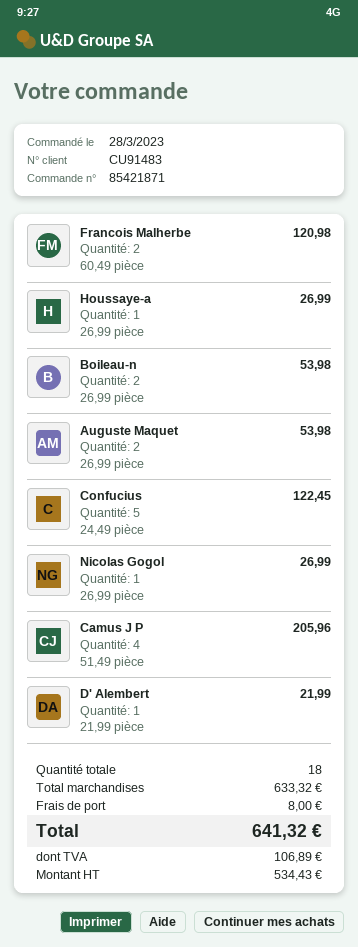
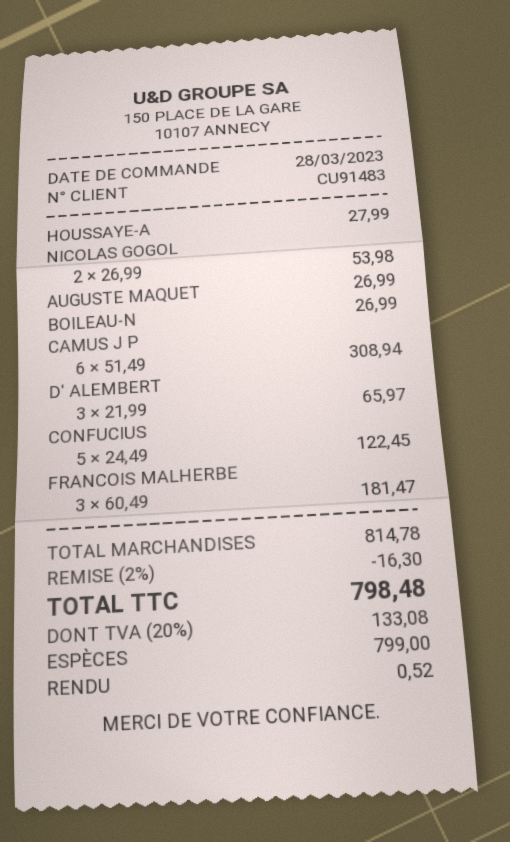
Francois Malherbe: 2 x 60.49 = 120.98 -> 3 x 60.49 = 181.47
Houssaye-a: 1 x 26.99 = 26.99 -> 1 x 27.99 = 27.99
Boileau-n: 2 x 26.99 = 53.98 -> 1 x 26.99 = 26.99
Auguste Maquet: 2 x 26.99 = 53.98 -> 1 x 26.99 = 26.99
Nicolas Gogol: 1 x 26.99 = 26.99 -> 2 x 26.99 = 53.98
Camus J P: 4 x 51.49 = 205.96 -> 6 x 51.49 = 308.94
D' Alembert: 1 x 21.99 = 21.99 -> 3 x 21.99 = 65.97
subtotal: 633.32 -> 814.78
discount: none -> 2% = 16.30
shipping: 8.00 -> none
tax: 106.89 -> 133.08
total: 641.32 -> 798.48

